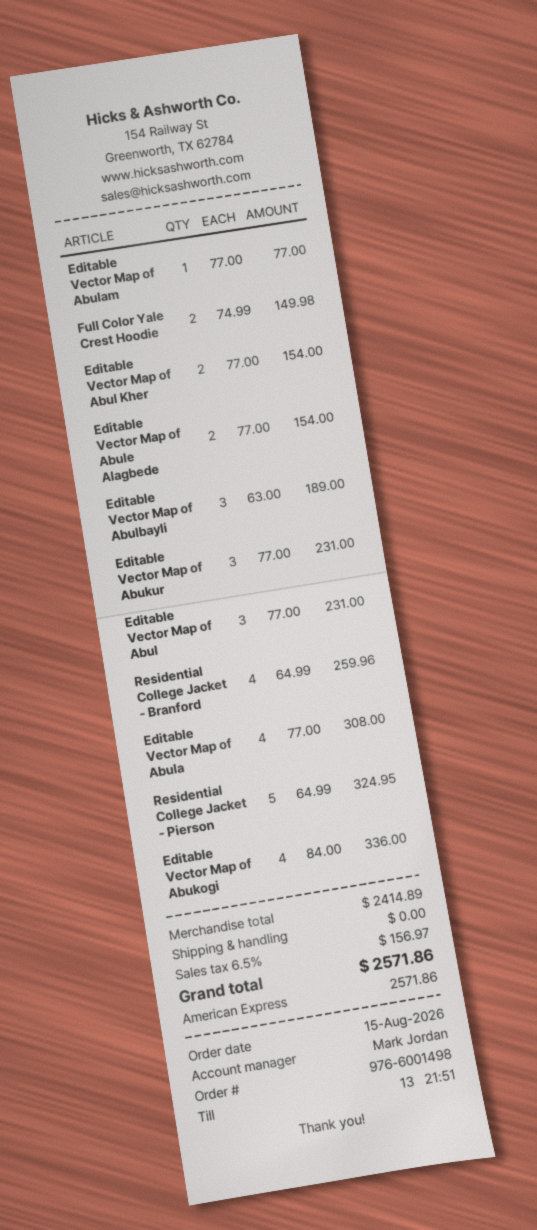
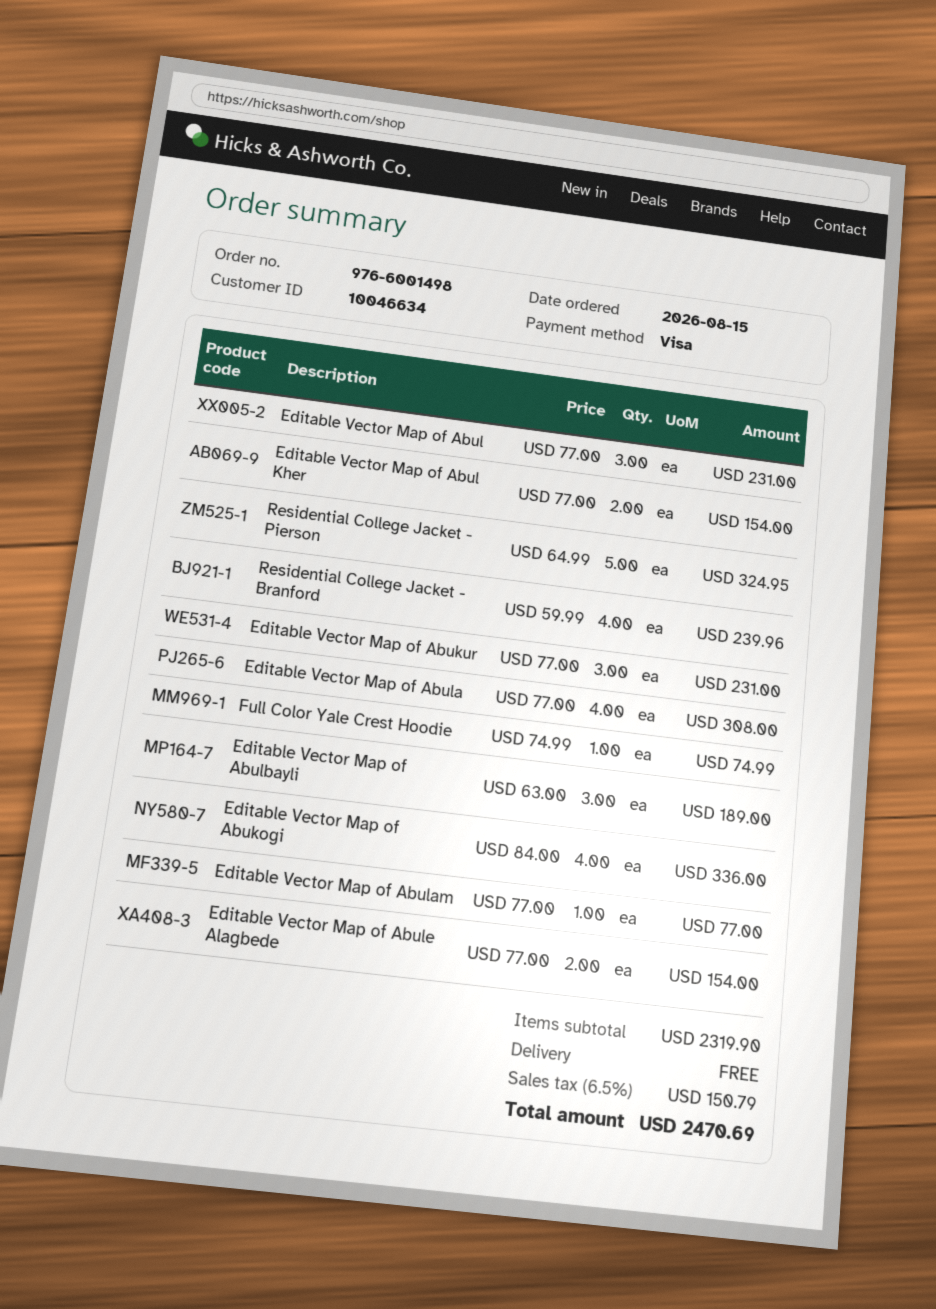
payment method: American Express -> Visa
Full Color Yale Crest Hoodie: 2 x 74.99 = 149.98 -> 1 x 74.99 = 74.99
Residential College Jacket - Branford: 4 x 64.99 = 259.96 -> 4 x 59.99 = 239.96
subtotal: 2414.89 -> 2319.90
tax: 6.5% = 156.97 -> 6.5% = 150.79
total: 2571.86 -> 2470.69

